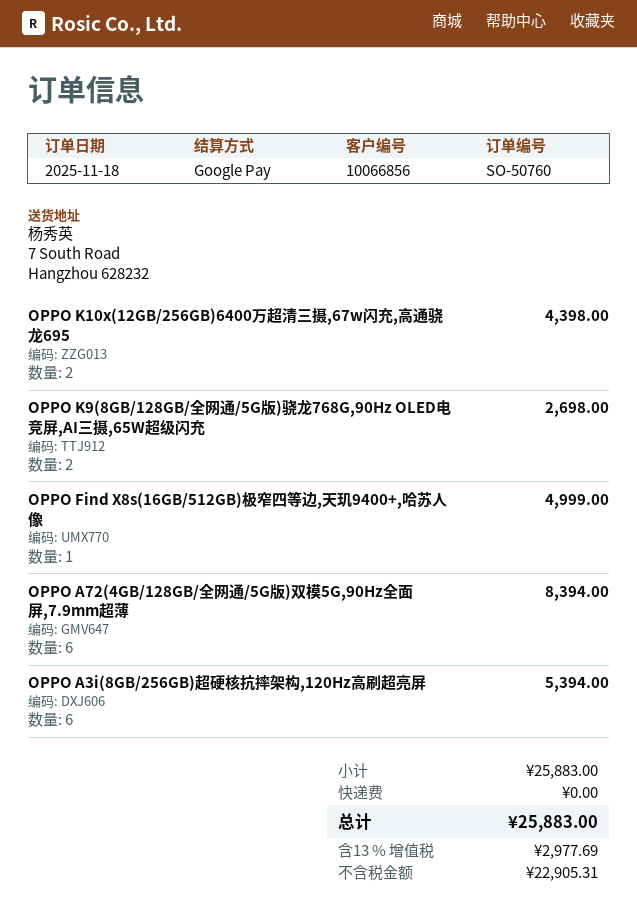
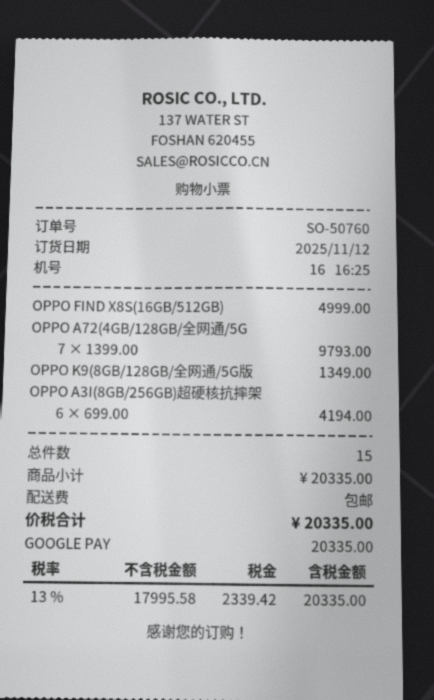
order date: 2025-11-18 -> 2025-11-12
OPPO K10x(12GB/256GB)6400万超清三摄,67w闪充,高通骁龙695: 2 for 4398.00 -> none
OPPO K9(8GB/128GB/全网通/5G版)骁龙768G,90Hz OLED电竞屏,AI三摄,65W超级闪充: 2 for 2698.00 -> 1 for 1349.00
OPPO A72(4GB/128GB/全网通/5G版)双模5G,90Hz全面屏,7.9mm超薄: 6 for 8394.00 -> 7 for 9793.00
OPPO A3i(8GB/256GB)超硬核抗摔架构,120Hz高刷超亮屏: 6 for 5394.00 -> 6 for 4194.00
subtotal: 25883.00 -> 20335.00
net: 22905.31 -> 17995.58
tax: 13% = 2977.69 -> 13% = 2339.42
total: 25883.00 -> 20335.00

